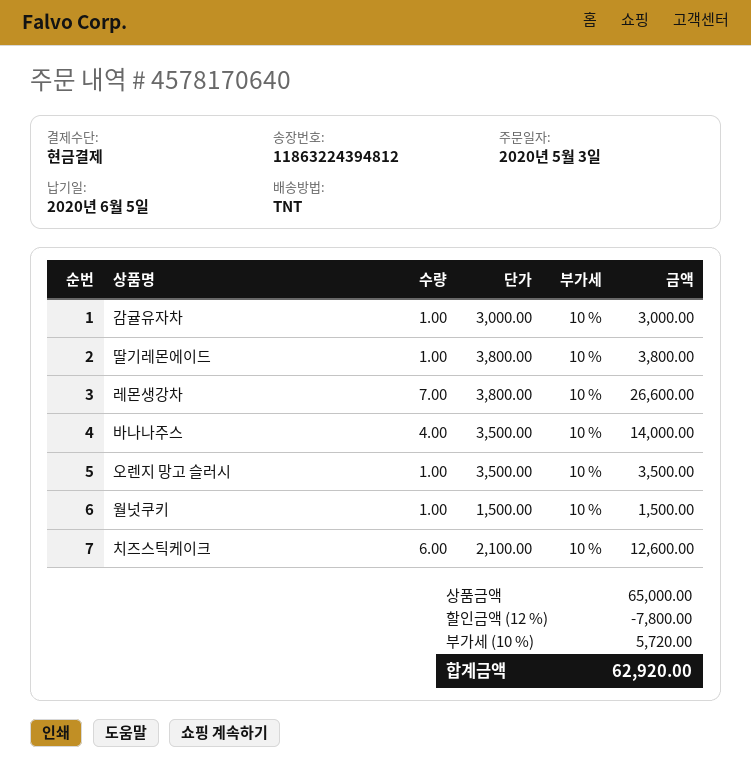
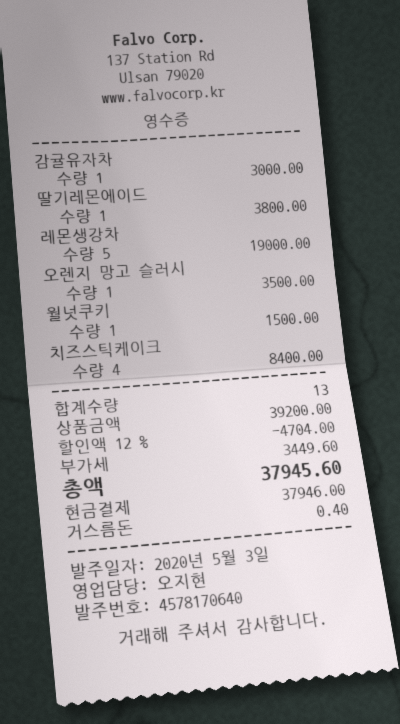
레몬생강차: 7 for 26600.00 -> 5 for 19000.00
바나나주스: 4 for 14000.00 -> none
치즈스틱케이크: 6 for 12600.00 -> 4 for 8400.00
subtotal: 65000.00 -> 39200.00
discount: 12% = 7800.00 -> 12% = 4704.00
tax: 5720.00 -> 3449.60
total: 62920.00 -> 37945.60

